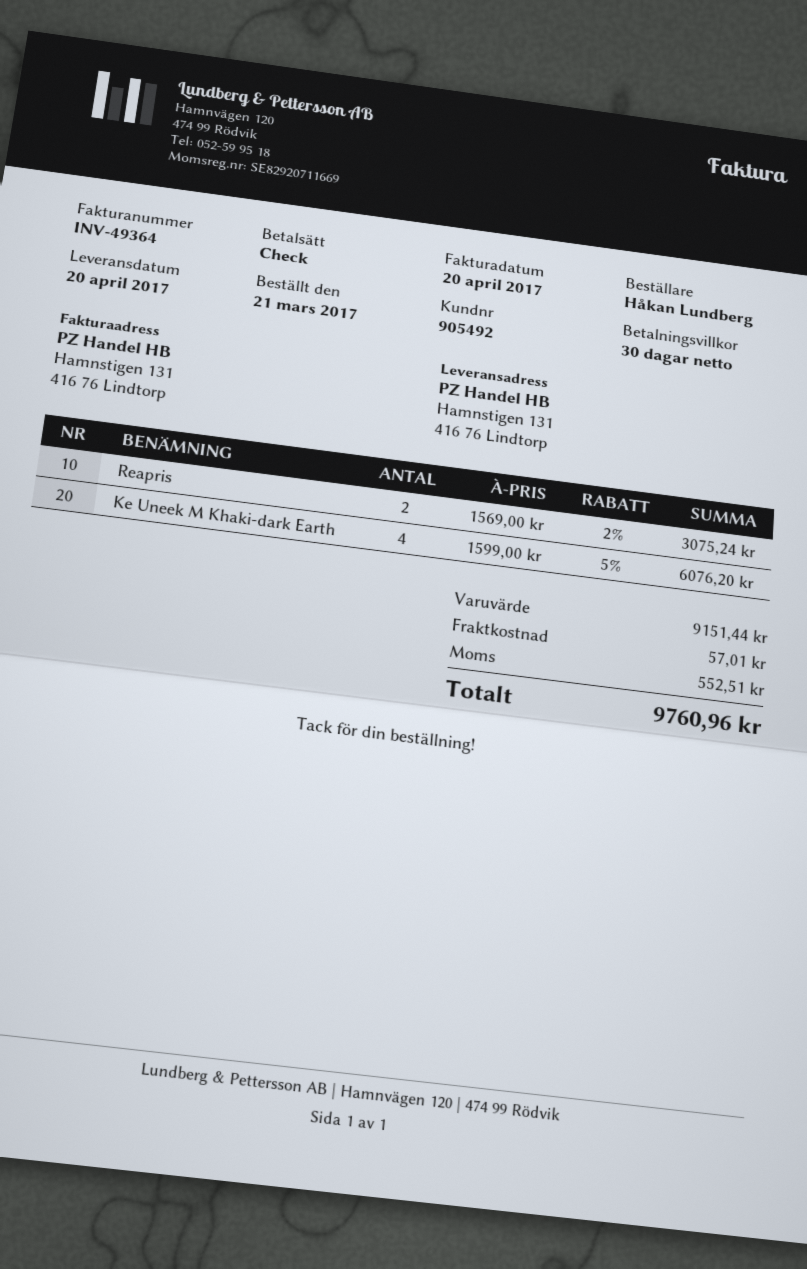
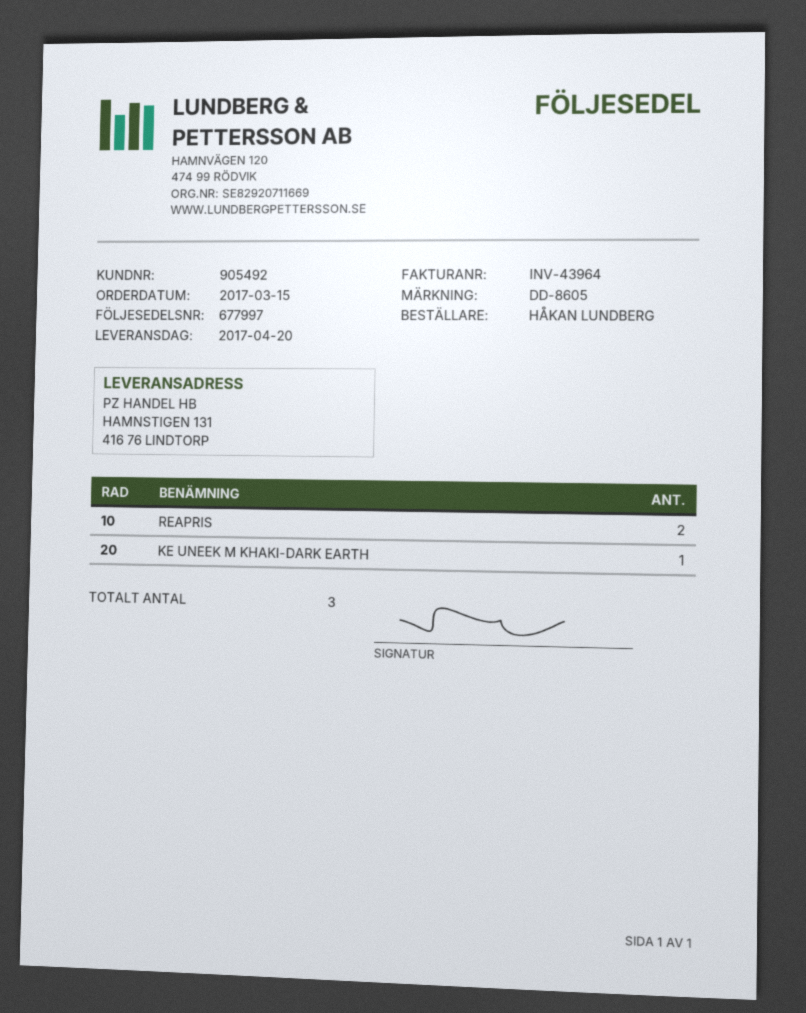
order date: 2017-03-21 -> 2017-03-15
invoice number: INV-49364 -> INV-43964
Ke Uneek M Khaki-dark Earth: 4 -> 1

